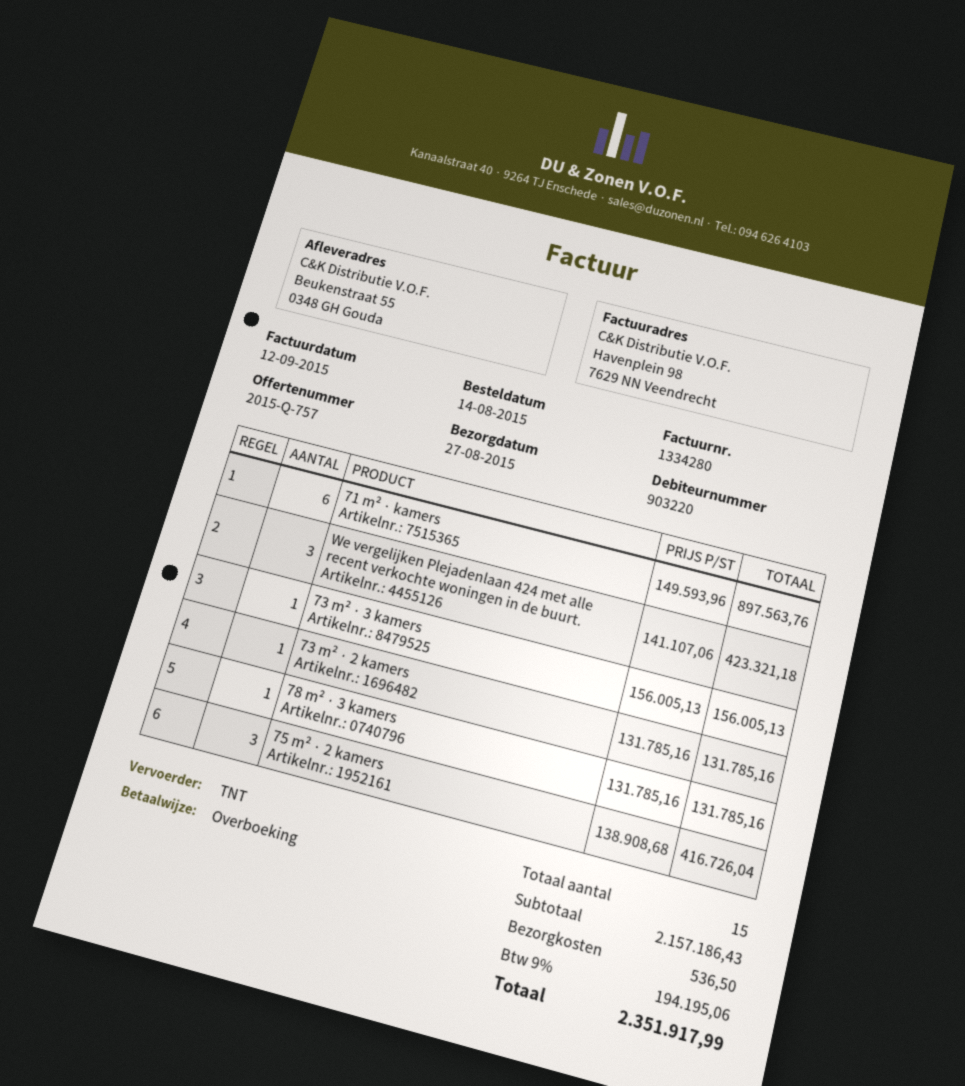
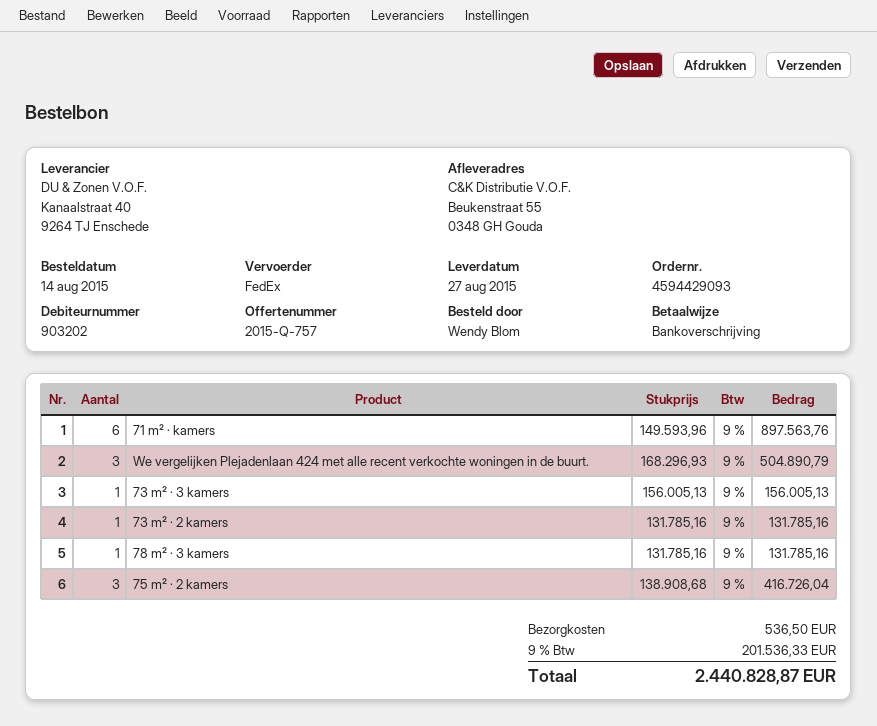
customer number: 903220 -> 903202
shipping method: TNT -> FedEx
We vergelijken Plejadenlaan 424 met alle recent verkochte woningen in de buurt.: 3 x 141107.06 = 423321.18 -> 3 x 168296.93 = 504890.79
tax: 9% = 194195.06 -> 9% = 201536.33
total: 2351917.99 -> 2440828.87

